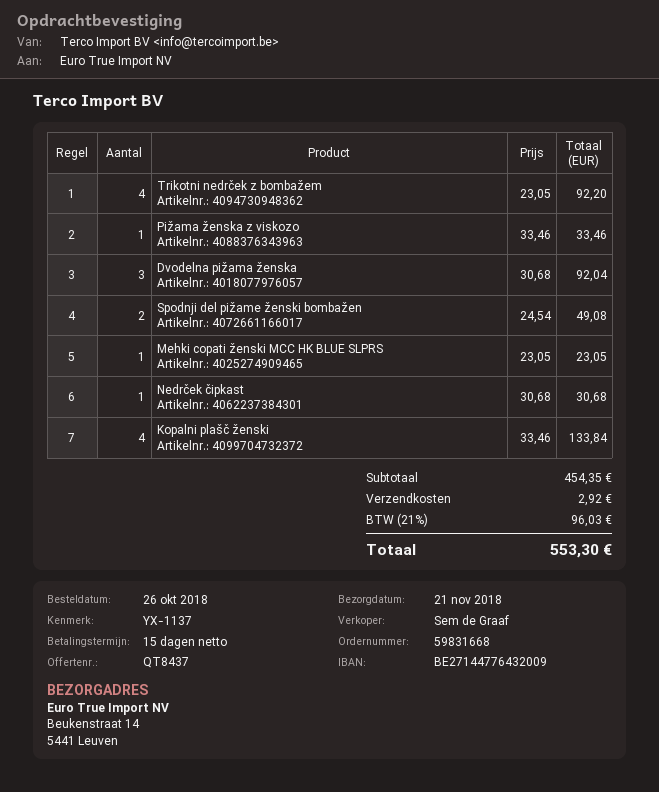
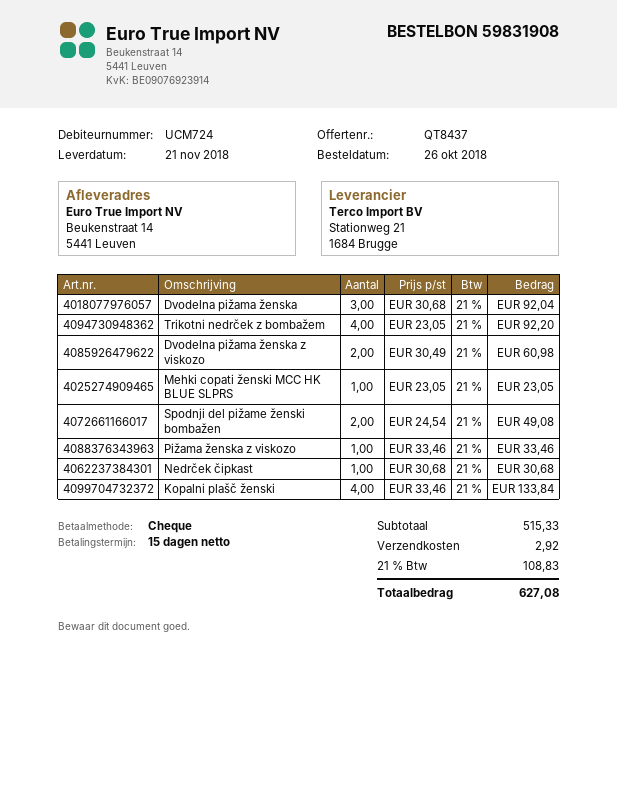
order number: 59831668 -> 59831908
Dvodelna pižama ženska z viskozo: none -> 2 x 30.49 = 60.98
subtotal: 454.35 -> 515.33
tax: 21% = 96.03 -> 21% = 108.83
total: 553.30 -> 627.08

